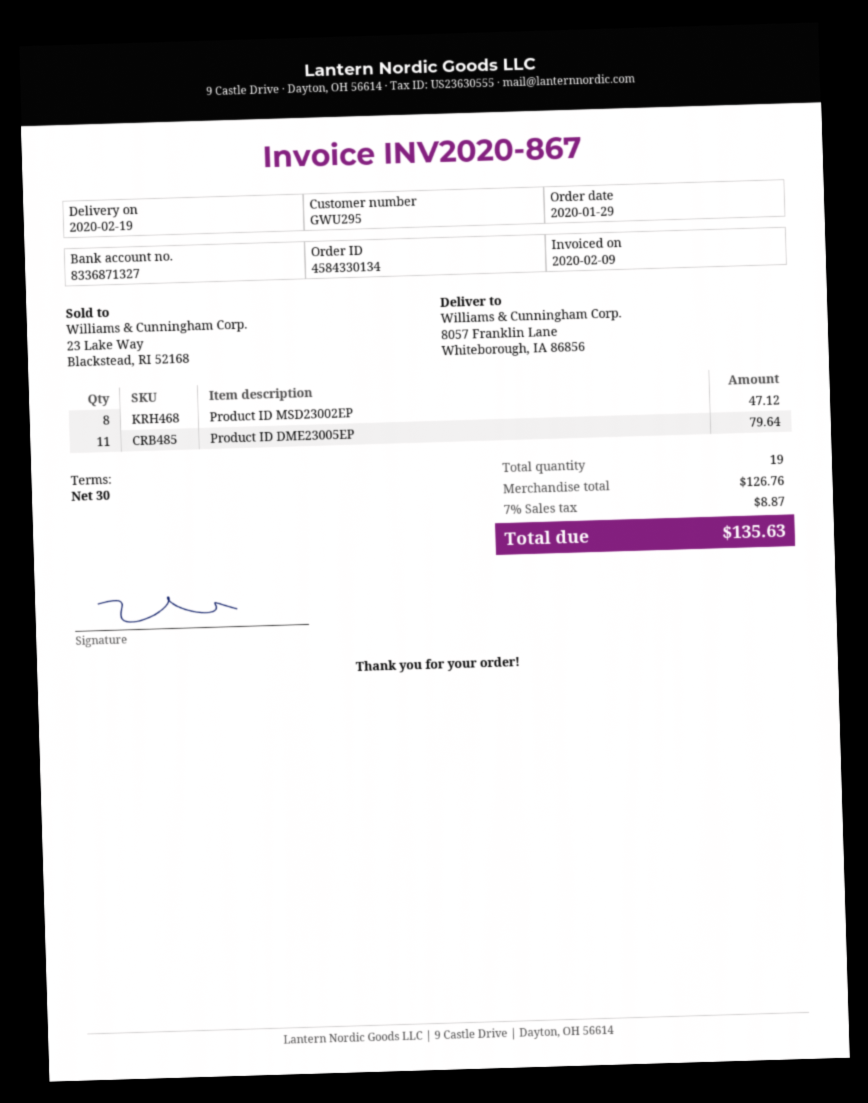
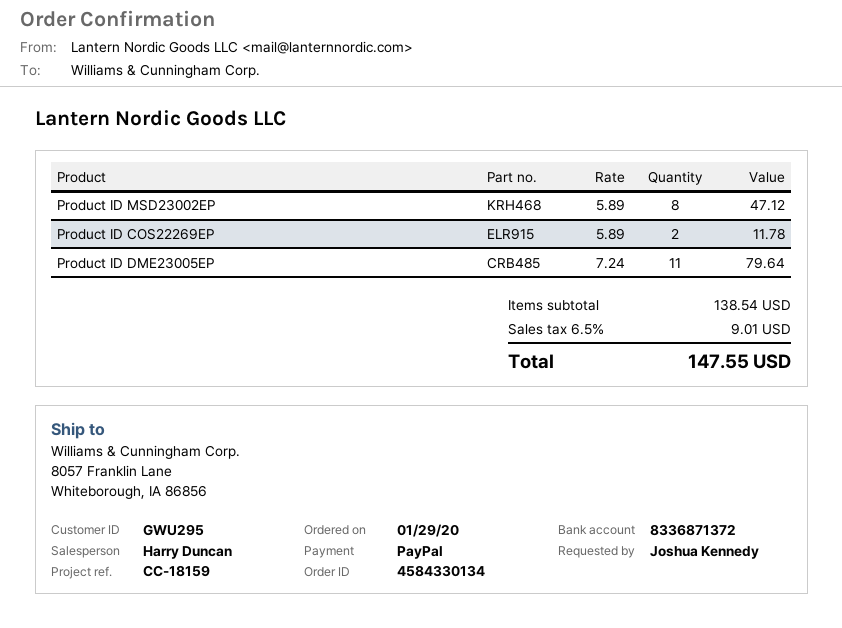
bank account: 8336871327 -> 8336871372
Product ID COS22269EP: none -> 2 for 11.78
subtotal: 126.76 -> 138.54
tax: 7% = 8.87 -> 6.5% = 9.01
total: 135.63 -> 147.55

